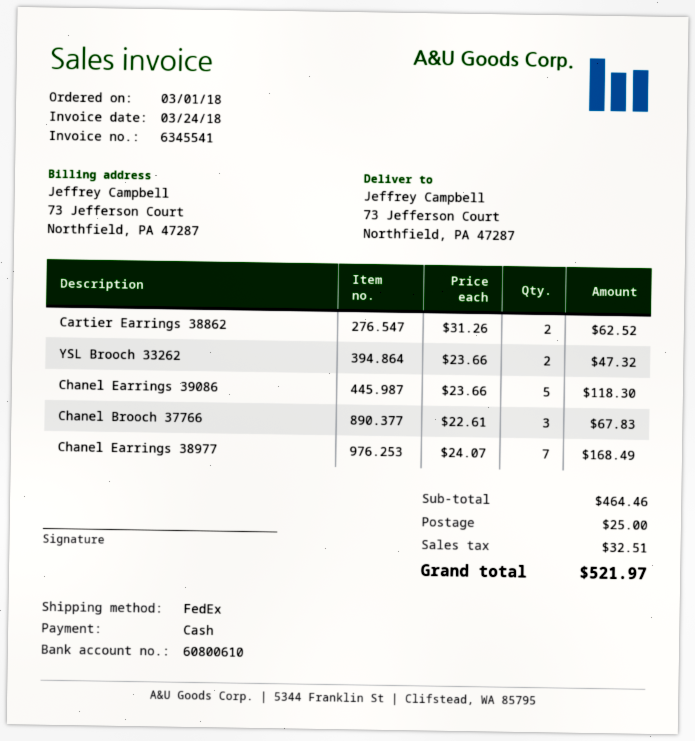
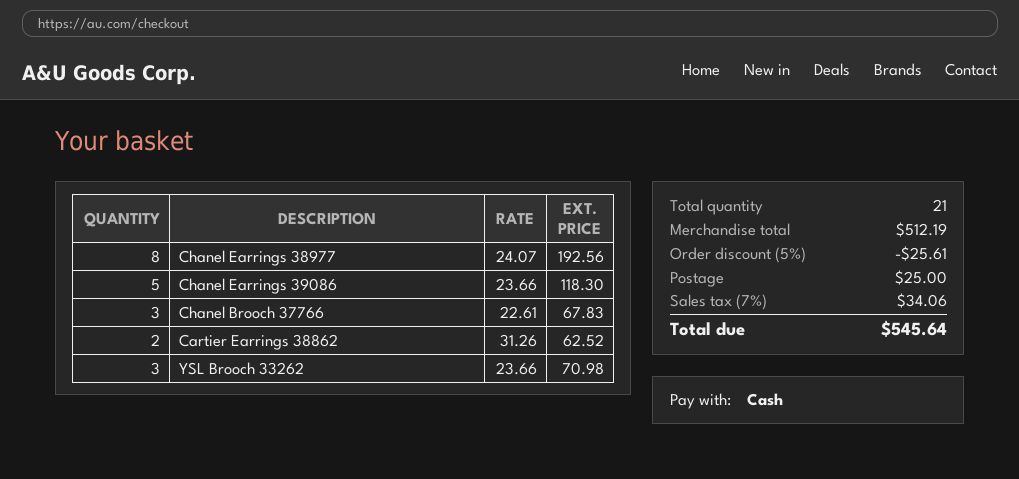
YSL Brooch 33262: 2 x 23.66 = 47.32 -> 3 x 23.66 = 70.98
Chanel Earrings 38977: 7 x 24.07 = 168.49 -> 8 x 24.07 = 192.56
subtotal: 464.46 -> 512.19
discount: none -> 5% = 25.61
tax: 32.51 -> 34.06
total: 521.97 -> 545.64

